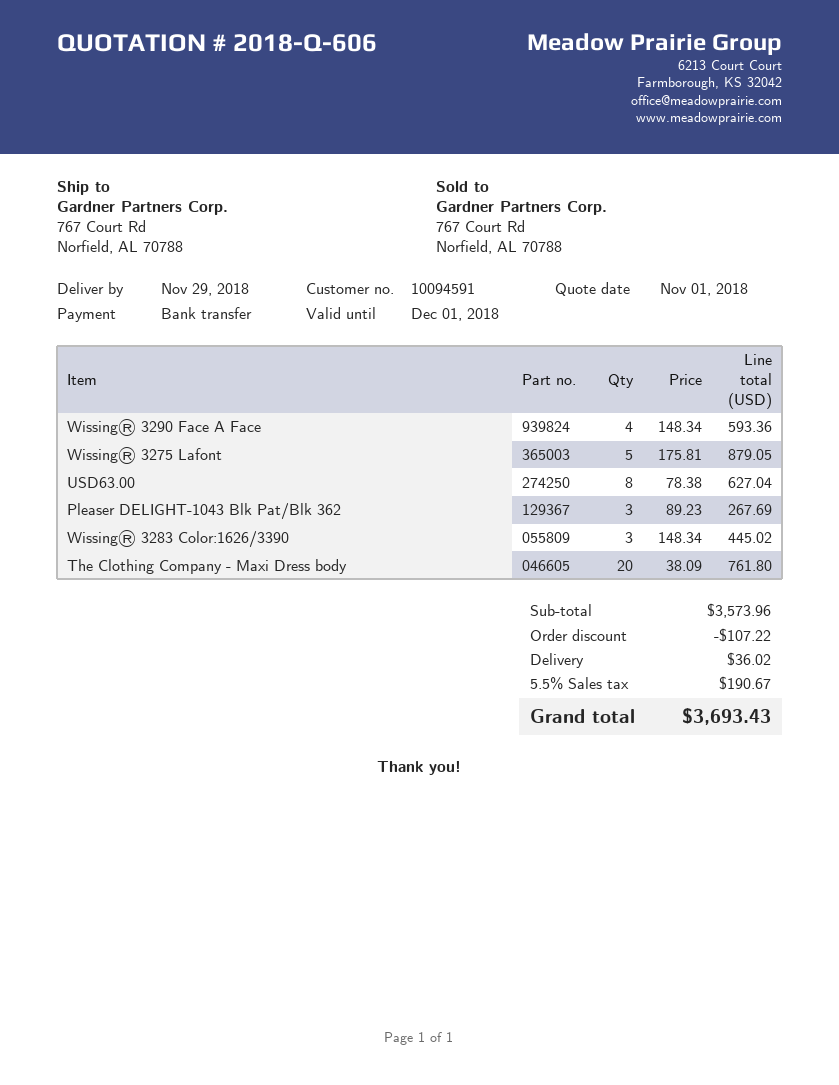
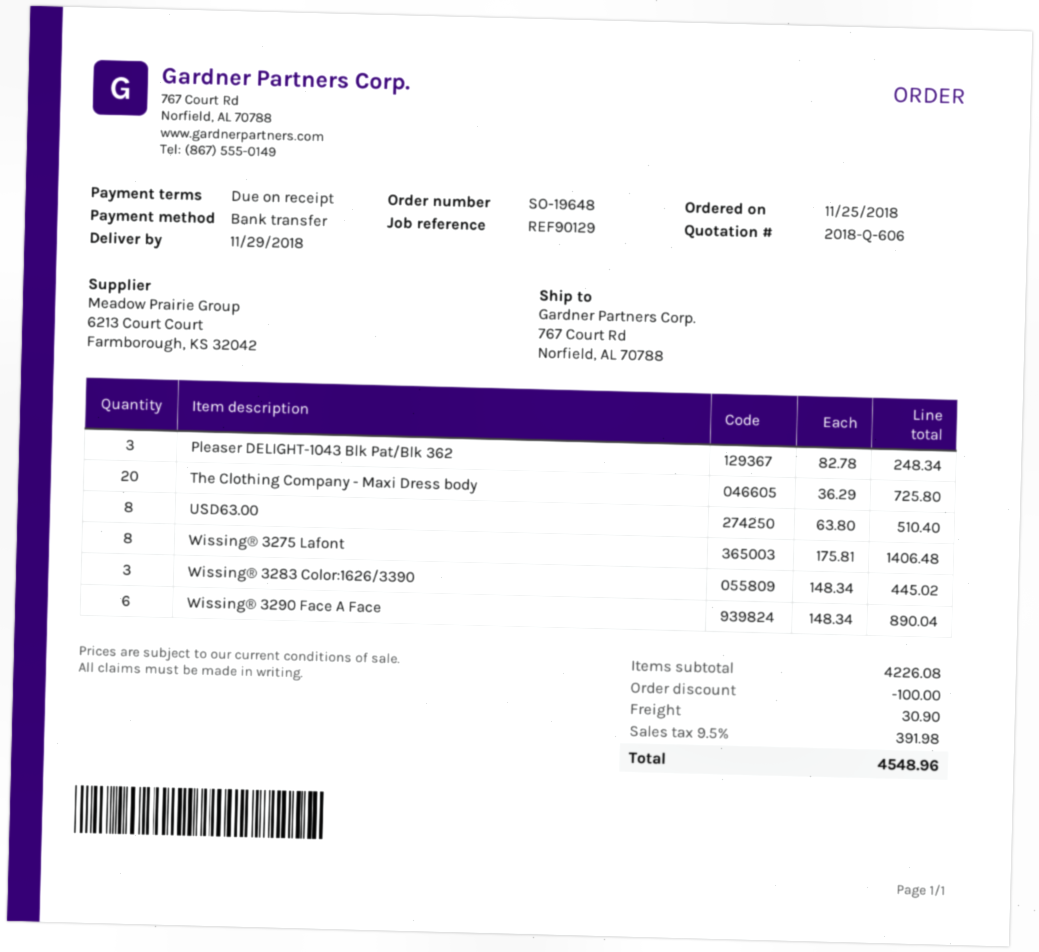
Wissing® 3290 Face A Face: 4 x 148.34 = 593.36 -> 6 x 148.34 = 890.04
Wissing® 3275 Lafont: 5 x 175.81 = 879.05 -> 8 x 175.81 = 1406.48
USD63.00: 8 x 78.38 = 627.04 -> 8 x 63.80 = 510.40
Pleaser DELIGHT-1043 Blk Pat/Blk 362: 3 x 89.23 = 267.69 -> 3 x 82.78 = 248.34
The Clothing Company - Maxi Dress body: 20 x 38.09 = 761.80 -> 20 x 36.29 = 725.80
subtotal: 3573.96 -> 4226.08
discount: 107.22 -> 100.00
shipping: 36.02 -> 30.90
tax: 5.5% = 190.67 -> 9.5% = 391.98
total: 3693.43 -> 4548.96

